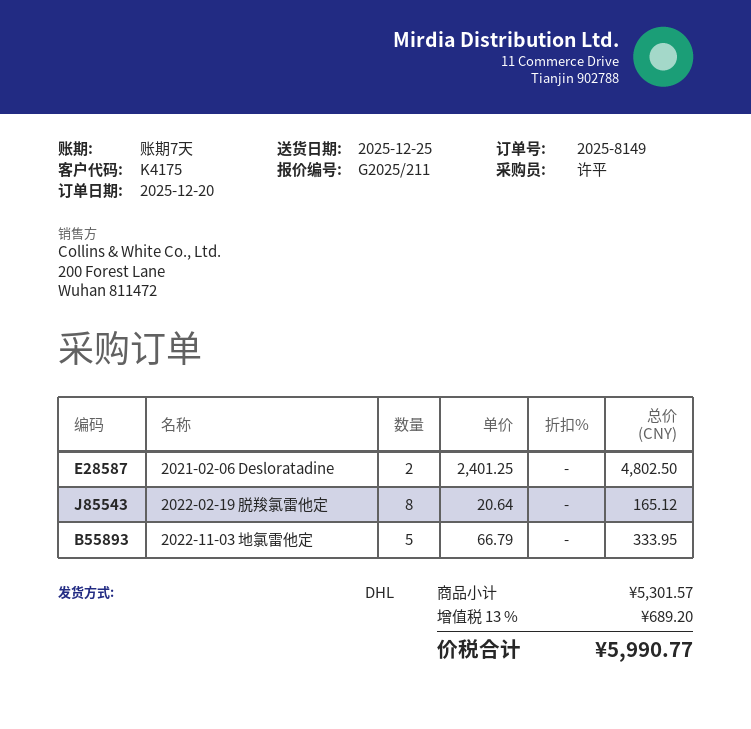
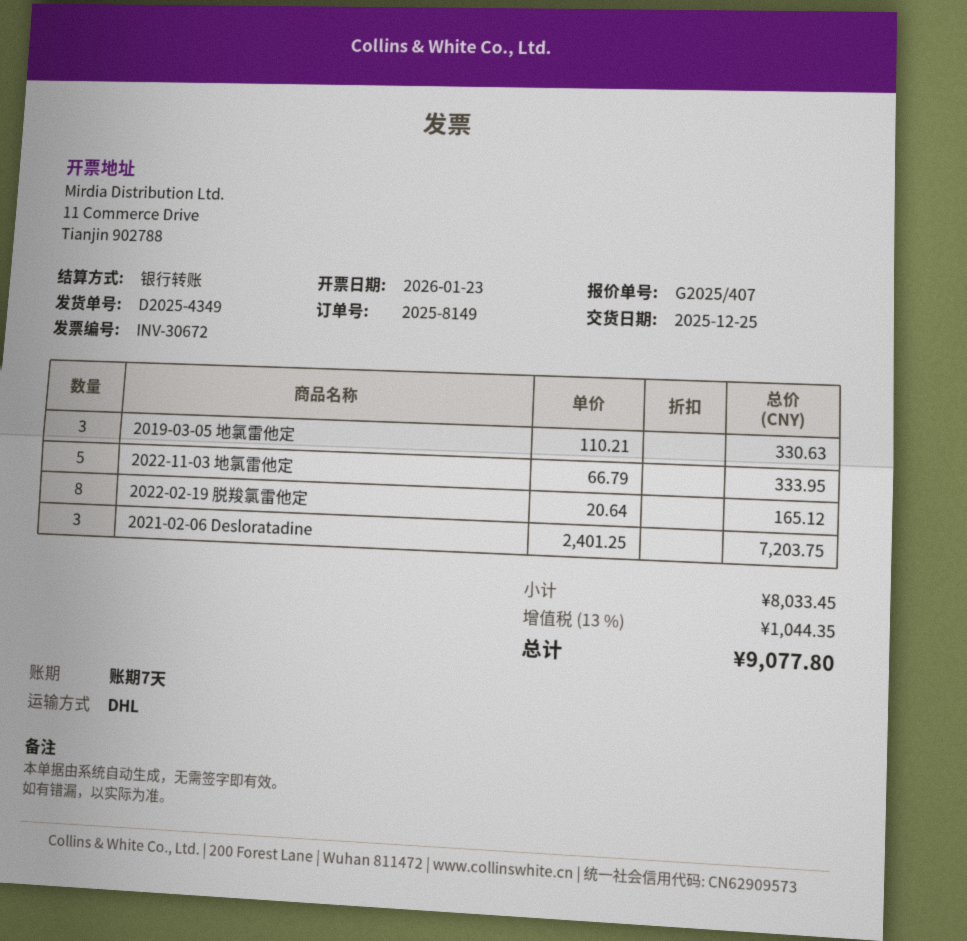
quote number: G2025/211 -> G2025/407
2021-02-06 Desloratadine: 2 x 2401.25 = 4802.50 -> 3 x 2401.25 = 7203.75
2019-03-05 地氯雷他定: none -> 3 x 110.21 = 330.63
subtotal: 5301.57 -> 8033.45
tax: 13% = 689.20 -> 13% = 1044.35
total: 5990.77 -> 9077.80

